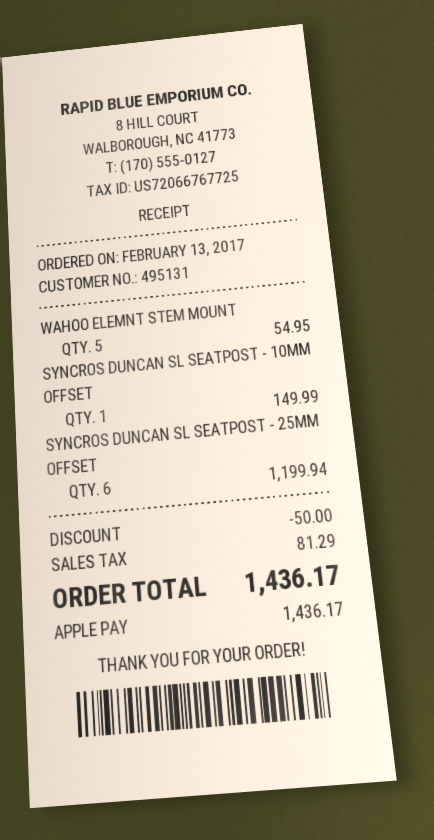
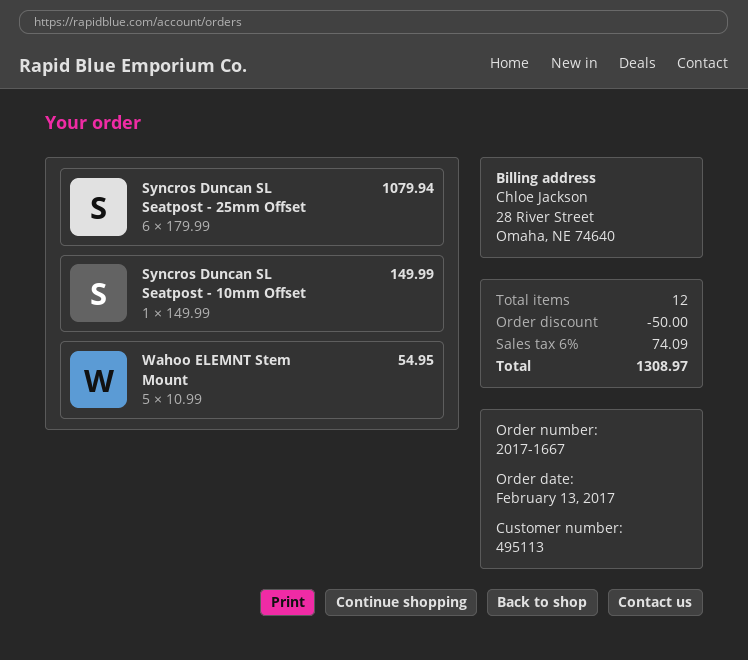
customer number: 495131 -> 495113
SYNCROS DUNCAN SL SEATPOST - 25MM OFFSET: 6 for 1199.94 -> 6 for 1079.94
tax: 81.29 -> 74.09
total: 1436.17 -> 1308.97

